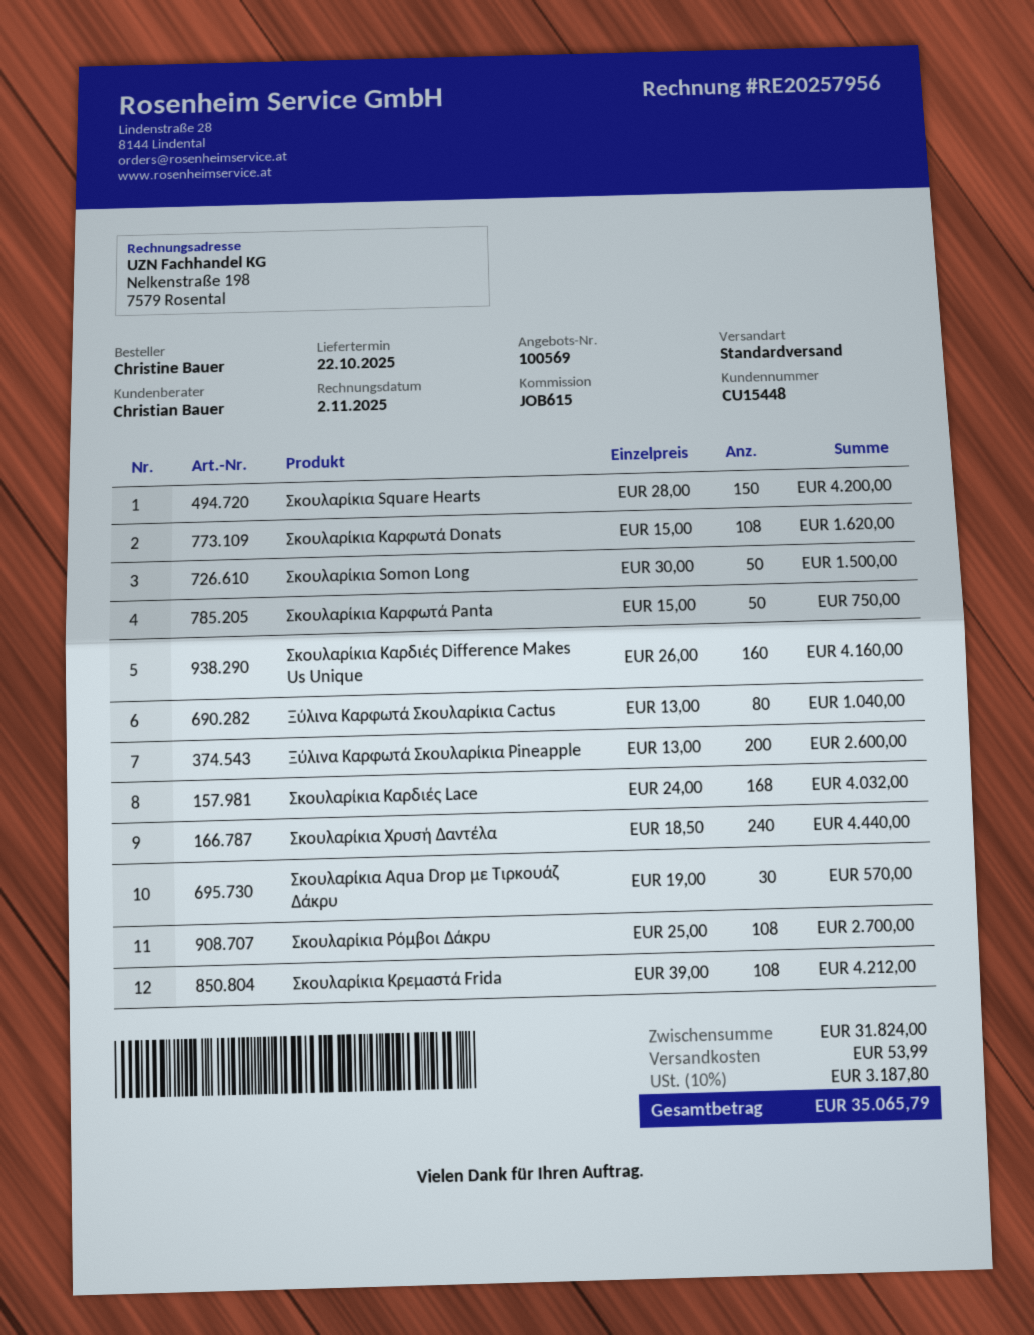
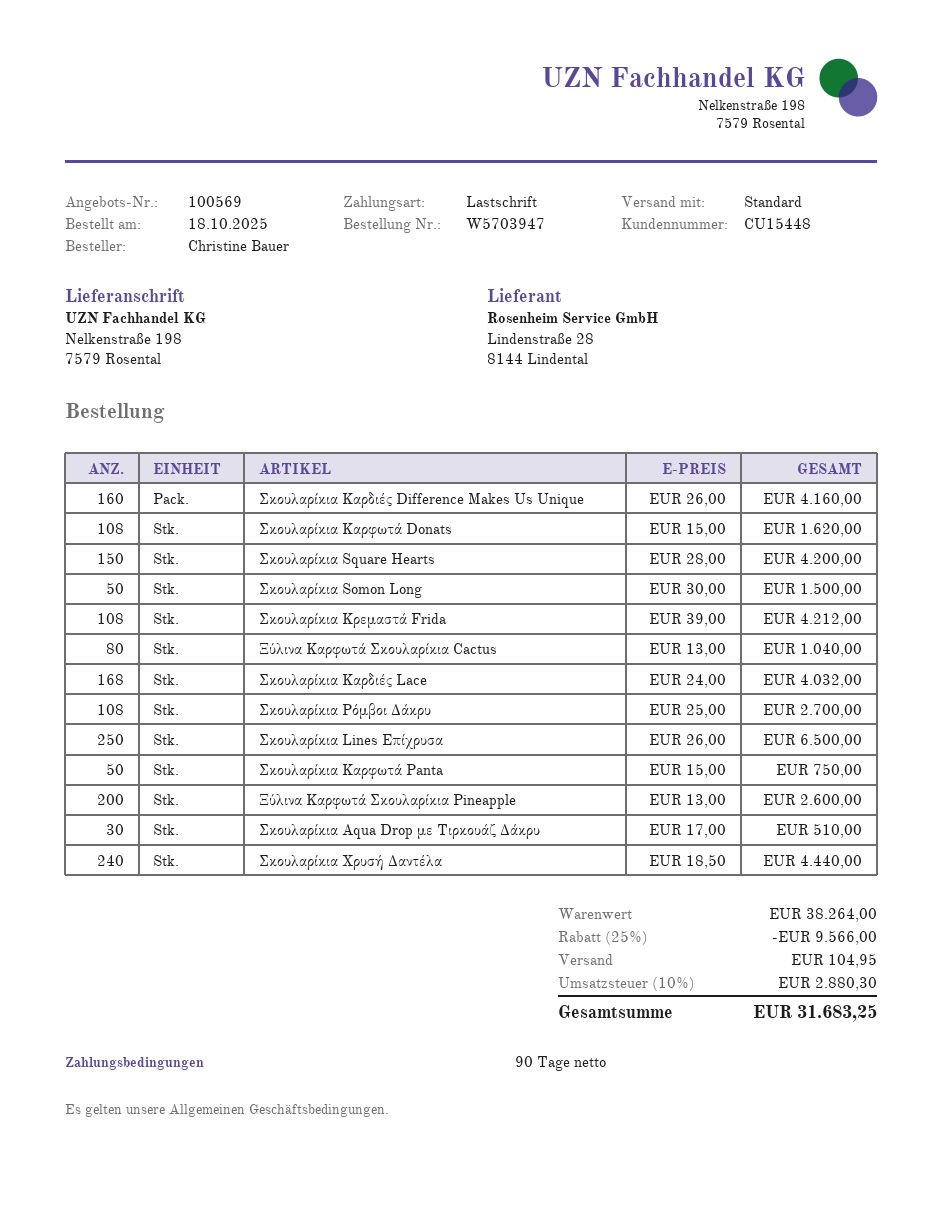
Σκουλαρίκια Aqua Drop με Τιρκουάζ Δάκρυ: 30 x 19.00 = 570.00 -> 30 x 17.00 = 510.00
Σκουλαρίκια Lines Επίχρυσα: none -> 250 x 26.00 = 6500.00
subtotal: 31824.00 -> 38264.00
discount: none -> 25% = 9566.00
shipping: 53.99 -> 104.95
tax: 10% = 3187.80 -> 10% = 2880.30
total: 35065.79 -> 31683.25

